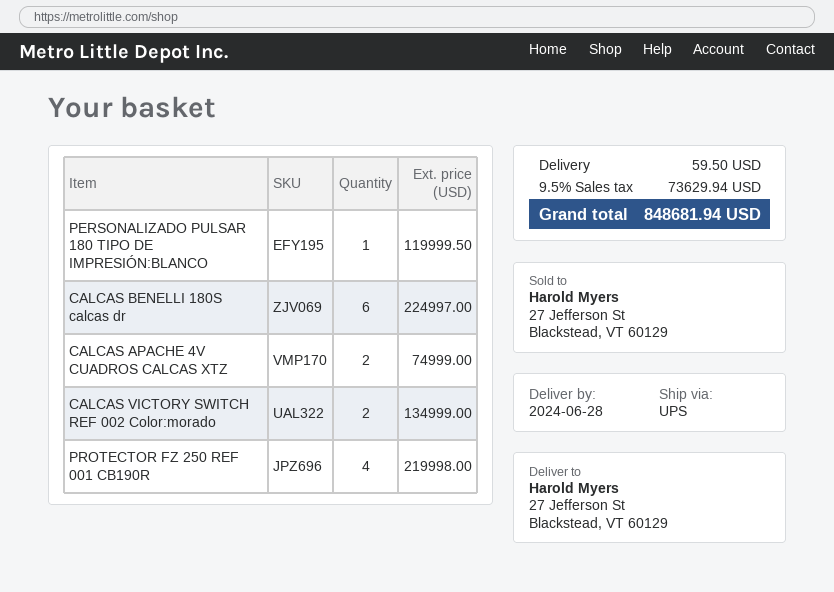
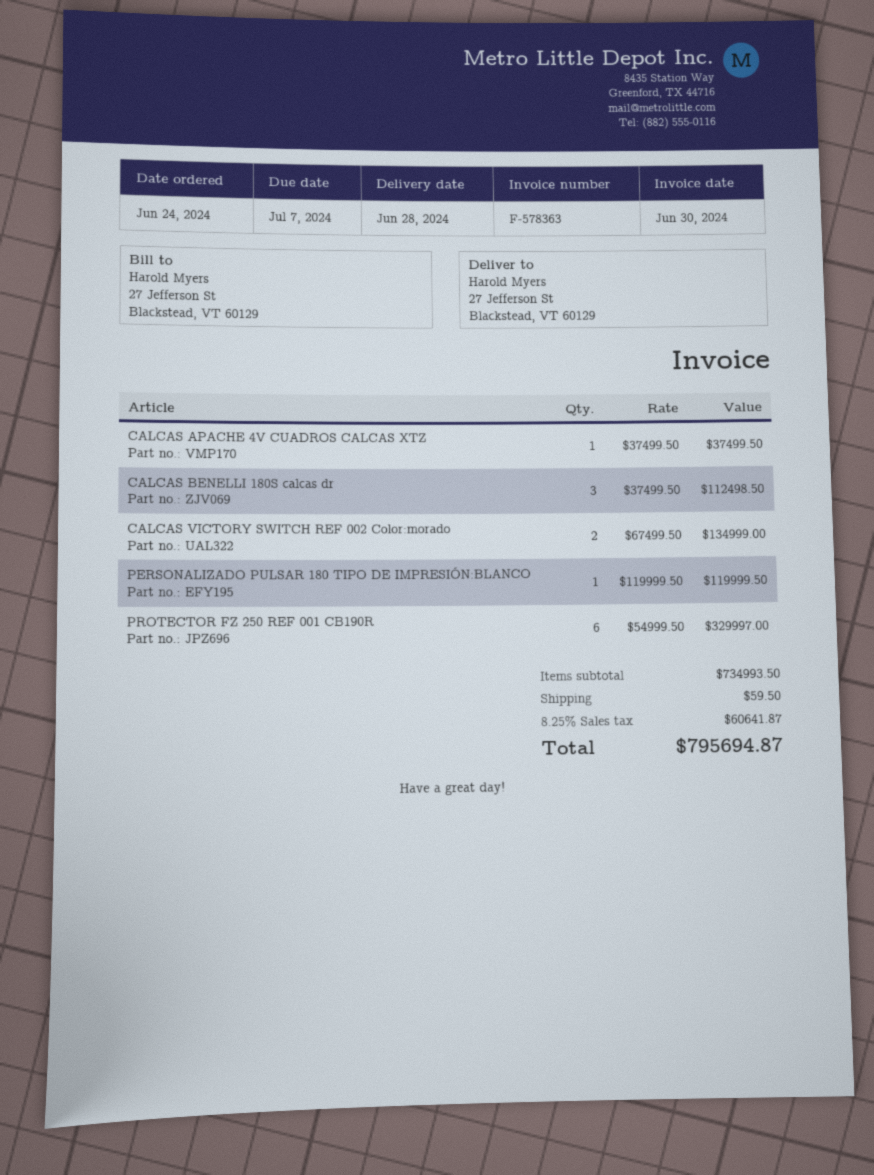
CALCAS BENELLI 180S calcas dr: 6 for 224997.00 -> 3 for 112498.50
CALCAS APACHE 4V CUADROS CALCAS XTZ: 2 for 74999.00 -> 1 for 37499.50
PROTECTOR FZ 250 REF 001 CB190R: 4 for 219998.00 -> 6 for 329997.00
tax: 9.5% = 73629.94 -> 8.25% = 60641.87
total: 848681.94 -> 795694.87

